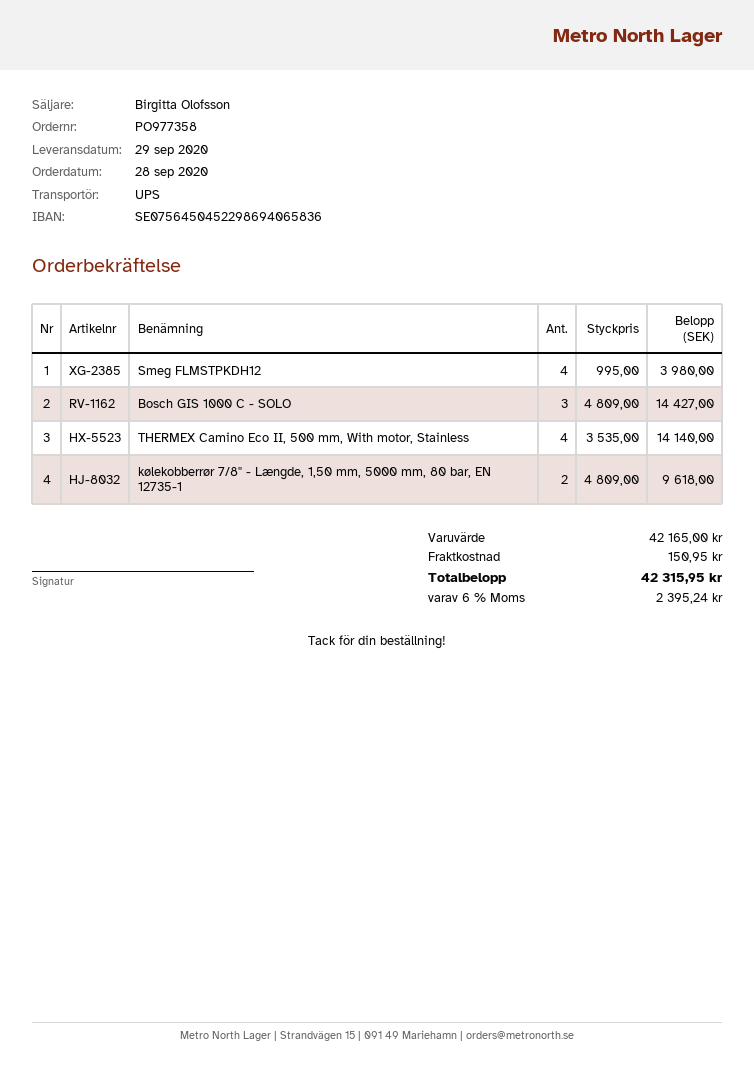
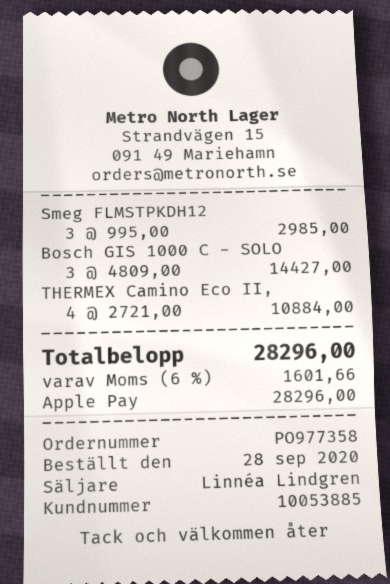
sales rep: Birgitta Olofsson -> Linnéa Lindgren
Smeg FLMSTPKDH12: 4 x 995.00 = 3980.00 -> 3 x 995.00 = 2985.00
THERMEX Camino Eco II, 500 mm, With motor, Stainless: 4 x 3535.00 = 14140.00 -> 4 x 2721.00 = 10884.00
kølekobberrør 7/8'' - Længde, 1,50 mm, 5000 mm, 80 bar, EN 12735-1: 2 x 4809.00 = 9618.00 -> none
shipping: 150.95 -> none
tax: 6% = 2395.24 -> 6% = 1601.66
total: 42315.95 -> 28296.00

